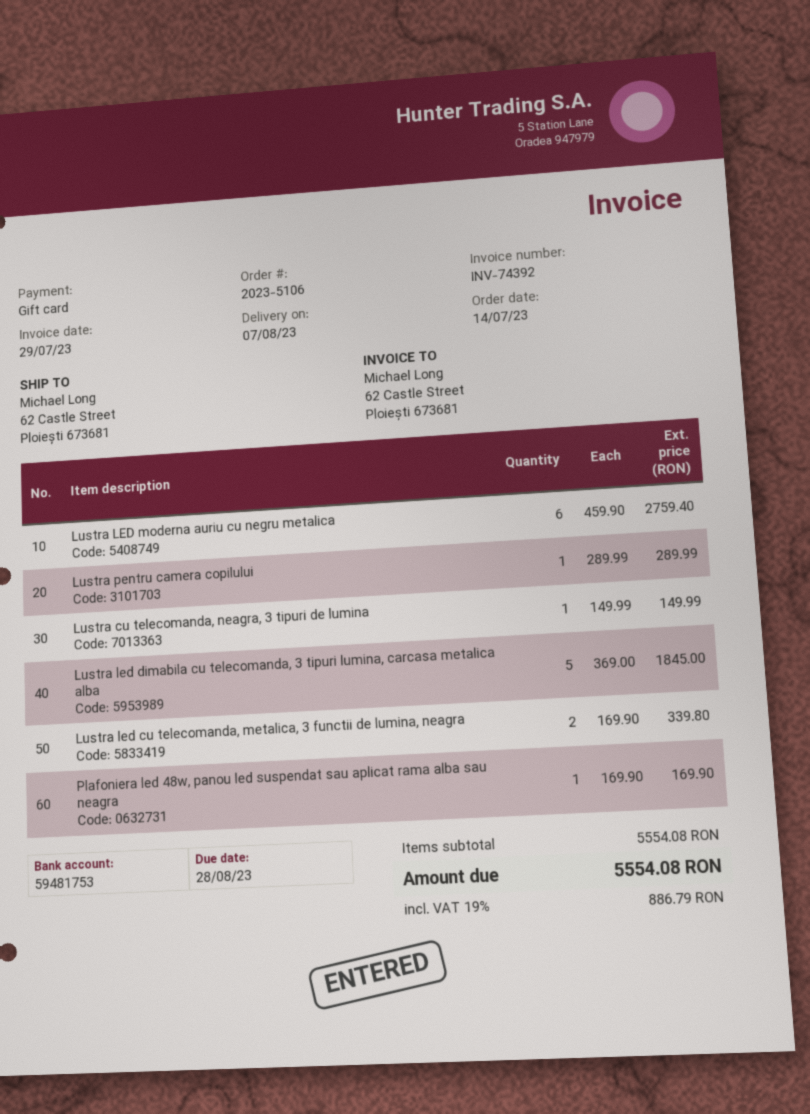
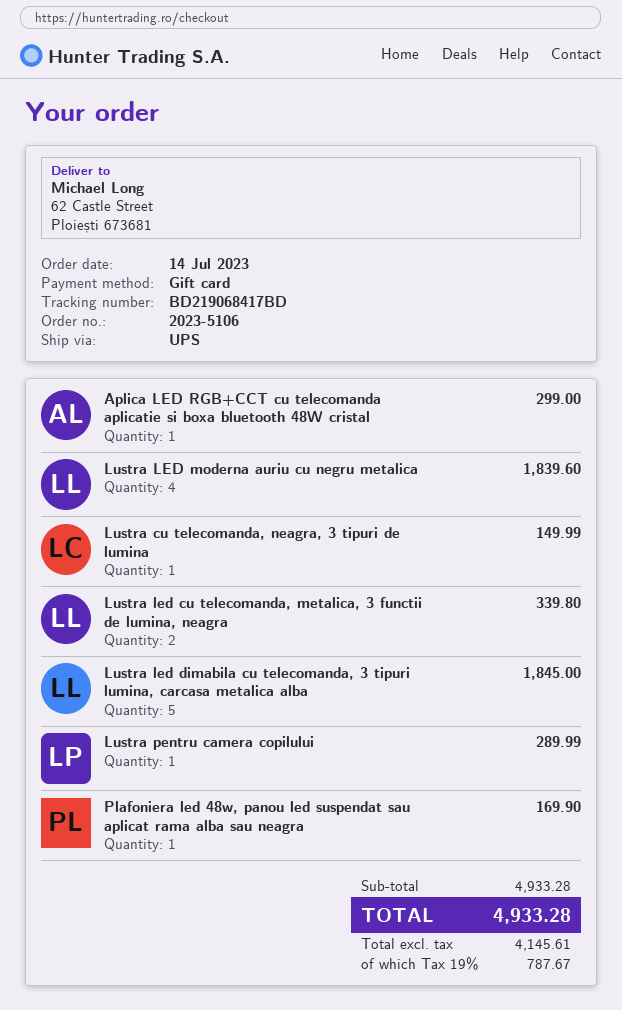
Lustra LED moderna auriu cu negru metalica: 6 for 2759.40 -> 4 for 1839.60
Aplica LED RGB+CCT cu telecomanda aplicatie si boxa bluetooth 48W cristal: none -> 1 for 299.00
subtotal: 5554.08 -> 4933.28
tax: 19% = 886.79 -> 19% = 787.67
total: 5554.08 -> 4933.28

